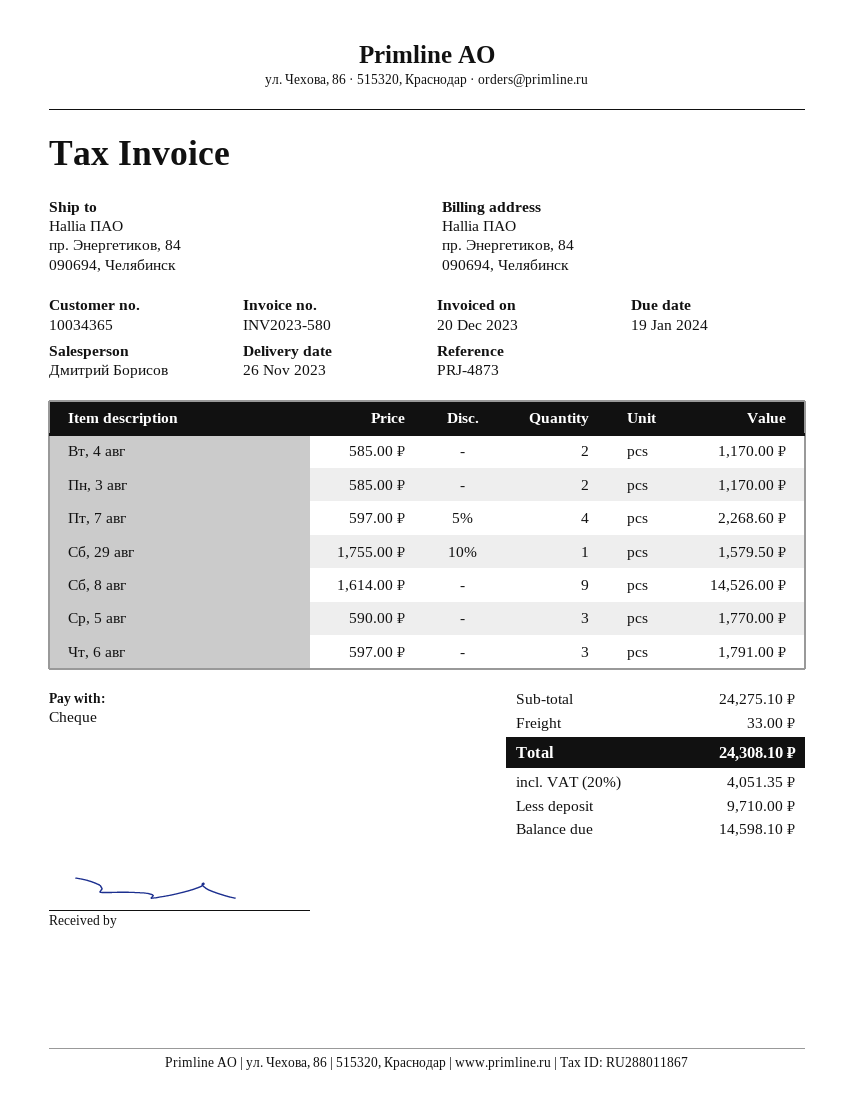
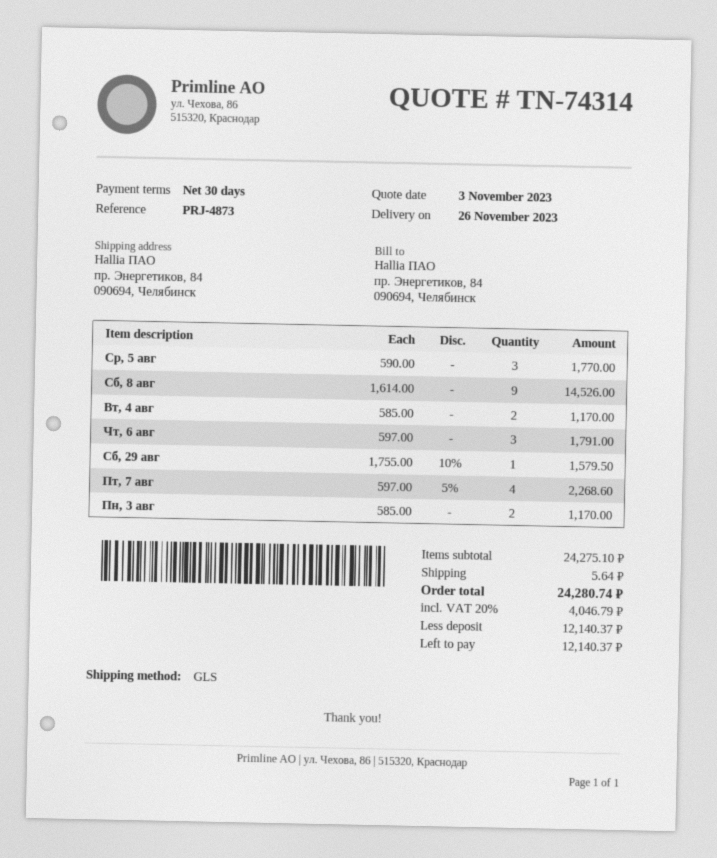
shipping: 33.00 -> 5.64
tax: 20% = 4051.35 -> 20% = 4046.79
total: 24308.10 -> 24280.74
deposit: 9710.00 -> 12140.37
balance: 14598.10 -> 12140.37

